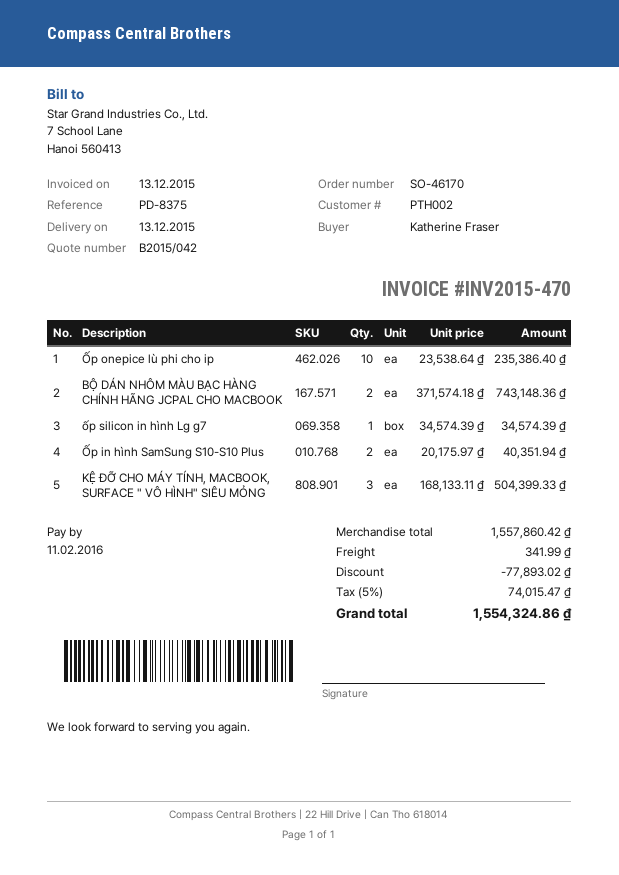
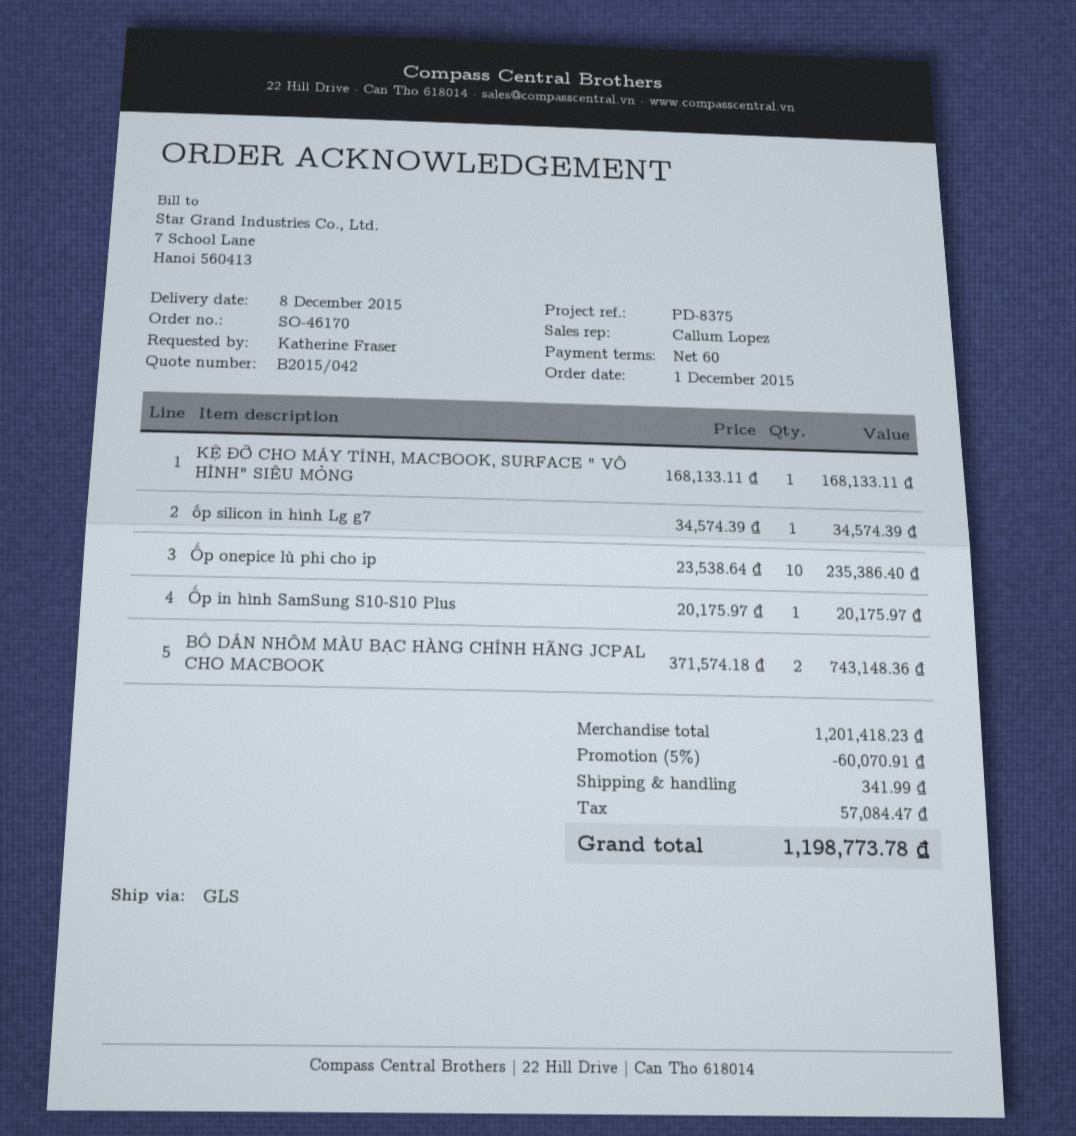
delivery date: 2015-12-13 -> 2015-12-08
Ốp in hình SamSung S10-S10 Plus: 2 x 20175.97 = 40351.94 -> 1 x 20175.97 = 20175.97
KỆ ĐỠ CHO MÁY TÍNH, MACBOOK, SURFACE " VÔ HÌNH" SIÊU MỎNG: 3 x 168133.11 = 504399.33 -> 1 x 168133.11 = 168133.11
subtotal: 1557860.42 -> 1201418.23
discount: 77893.02 -> 60070.91
tax: 74015.47 -> 57084.47
total: 1554324.86 -> 1198773.78

